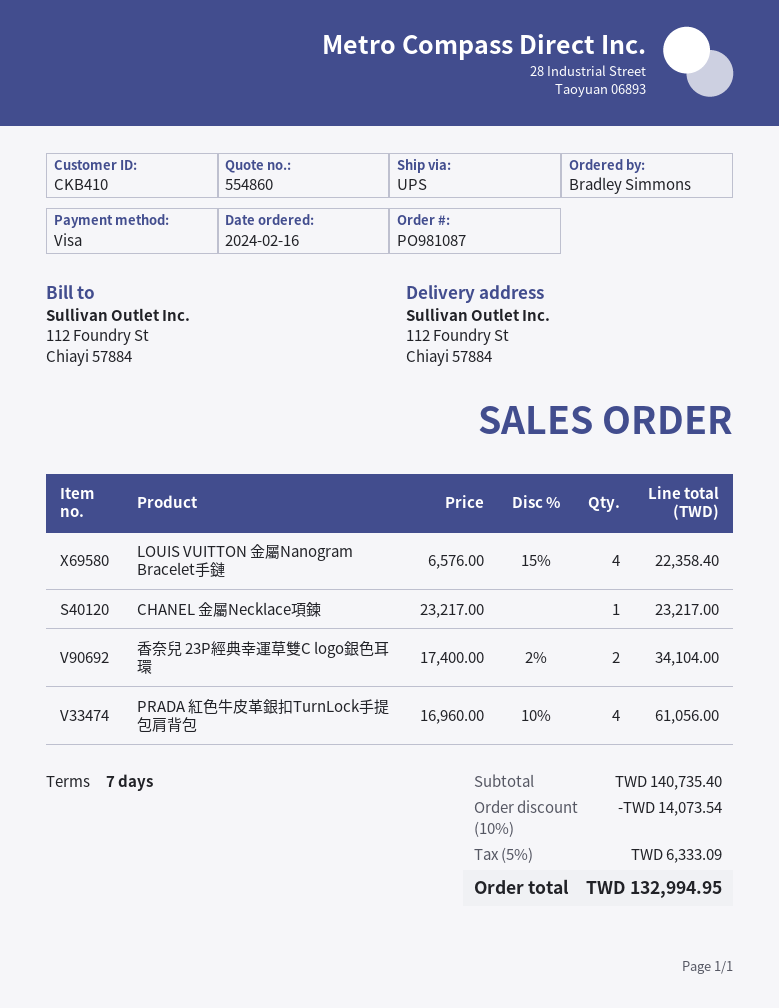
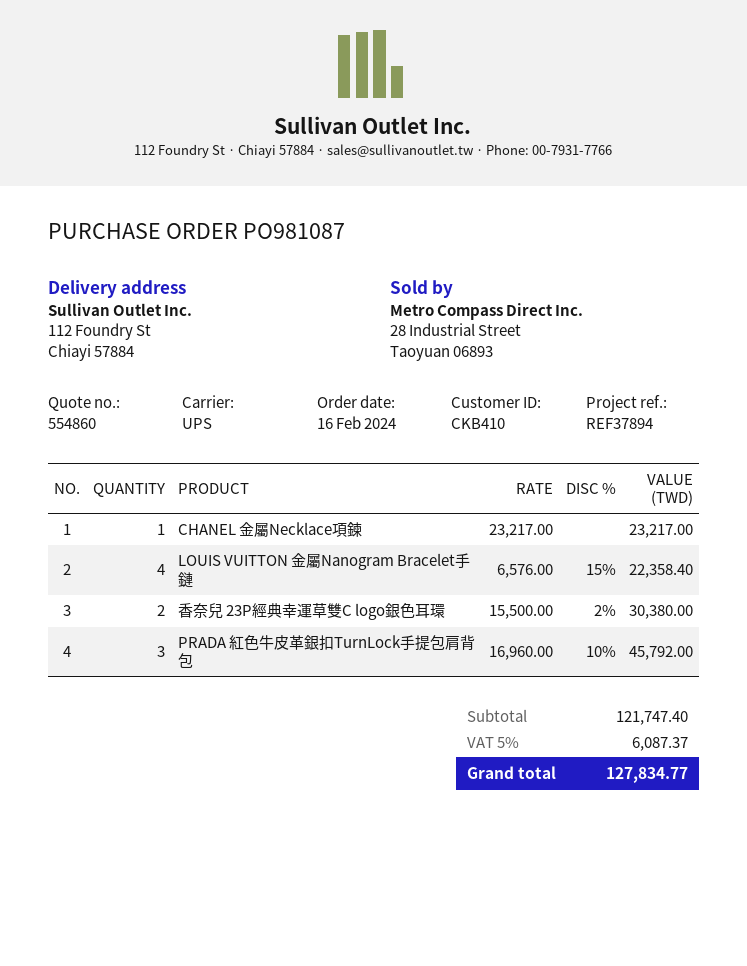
香奈兒 23P經典幸運草雙C logo銀色耳環: 2 x 17400.00 - 2% = 34104.00 -> 2 x 15500.00 - 2% = 30380.00
PRADA 紅色牛皮革銀扣TurnLock手提包肩背包: 4 x 16960.00 - 10% = 61056.00 -> 3 x 16960.00 - 10% = 45792.00
subtotal: 140735.40 -> 121747.40
discount: 10% = 14073.54 -> none
tax: 5% = 6333.09 -> 5% = 6087.37
total: 132994.95 -> 127834.77

